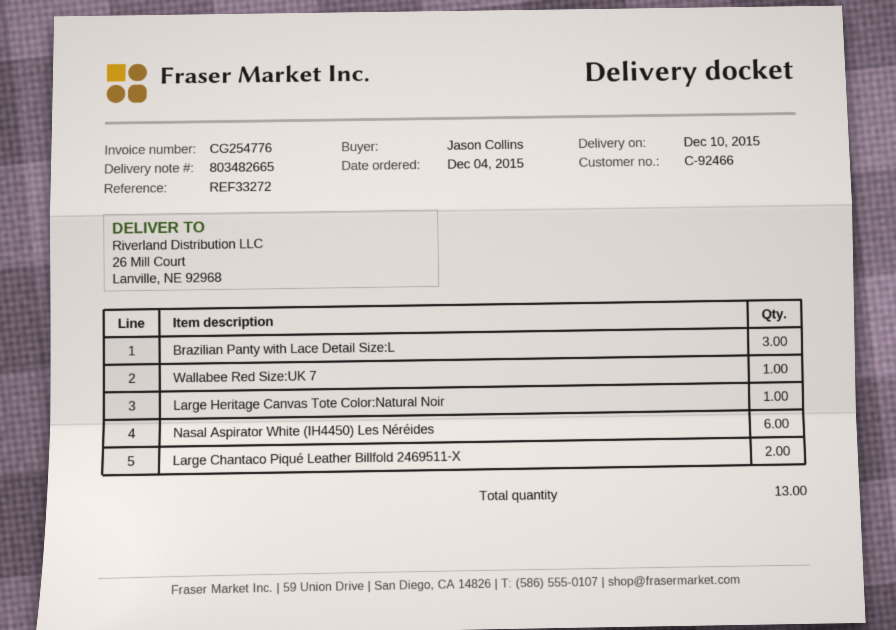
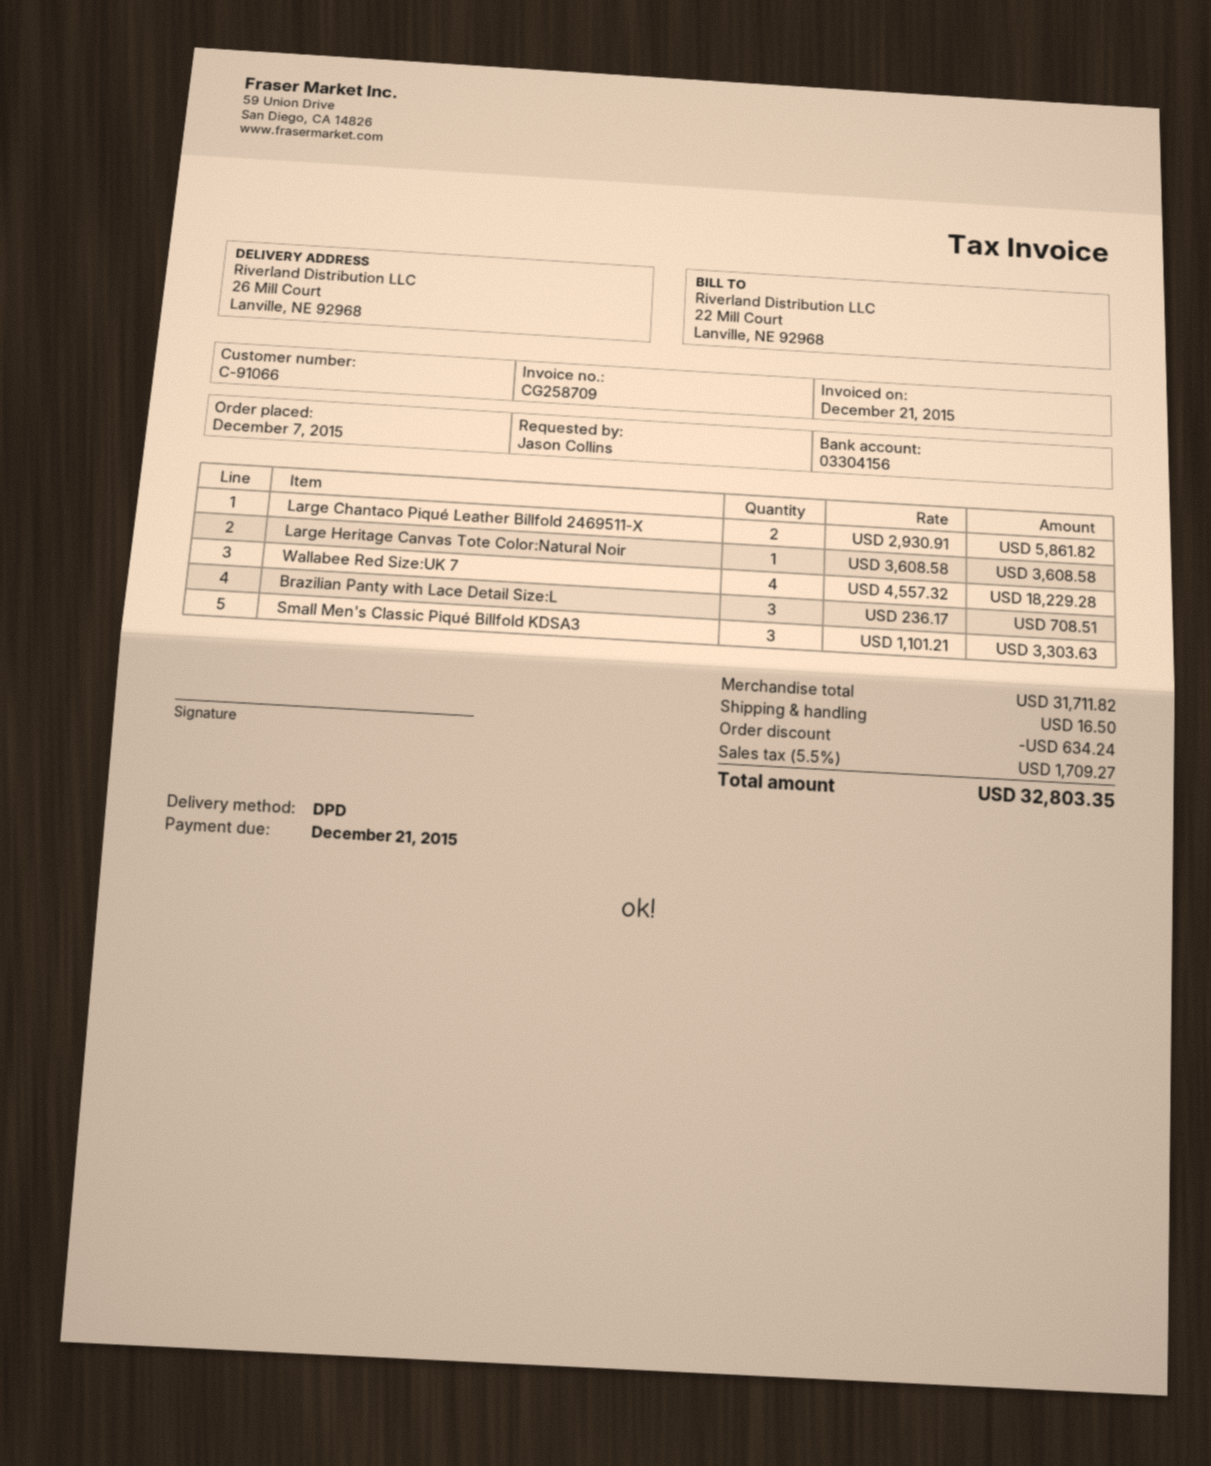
order date: 2015-12-04 -> 2015-12-07
invoice number: CG254776 -> CG258709
customer number: C-92466 -> C-91066
Wallabee Red Size:UK 7: 1 -> 4
Nasal Aspirator White (IH4450) Les Néréides: 6 -> none
Small Men's Classic Piqué Billfold KDSA3: none -> 3

